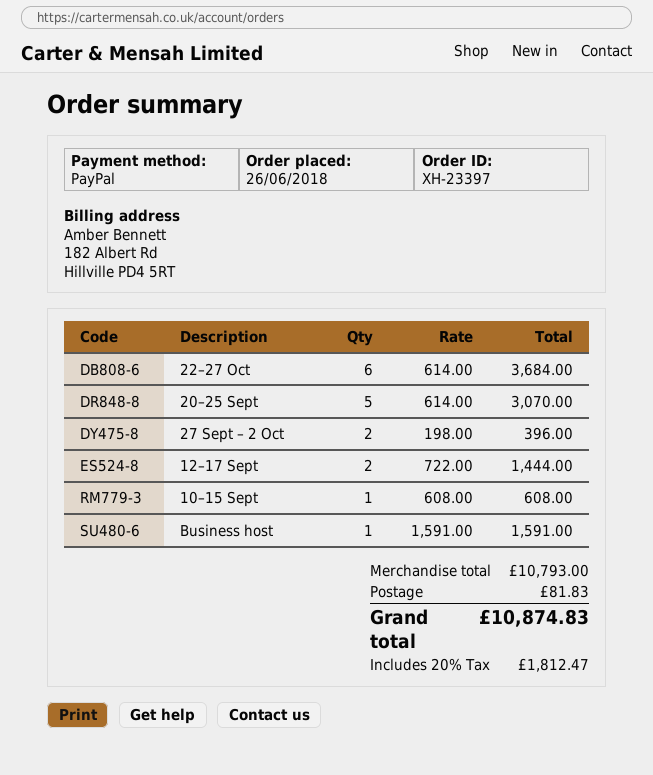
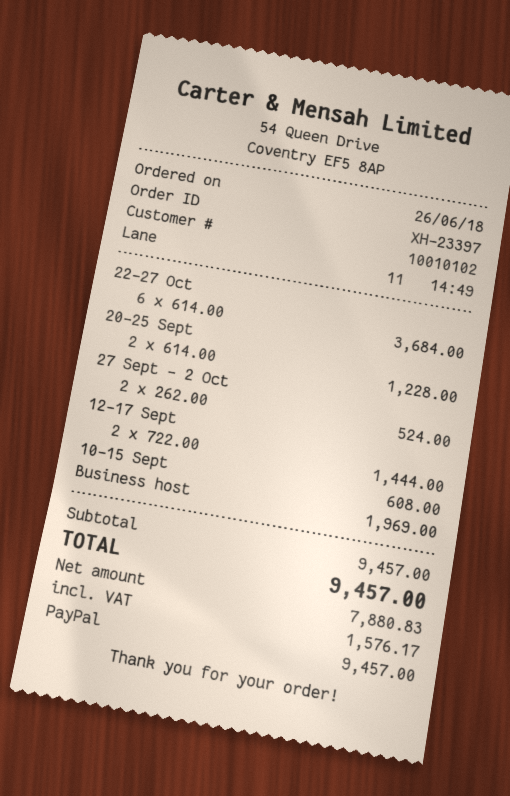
20–25 Sept: 5 x 614.00 = 3070.00 -> 2 x 614.00 = 1228.00
27 Sept – 2 Oct: 2 x 198.00 = 396.00 -> 2 x 262.00 = 524.00
Business host: 1 x 1591.00 = 1591.00 -> 1 x 1969.00 = 1969.00
subtotal: 10793.00 -> 9457.00
shipping: 81.83 -> none
tax: 1812.47 -> 1576.17
total: 10874.83 -> 9457.00

